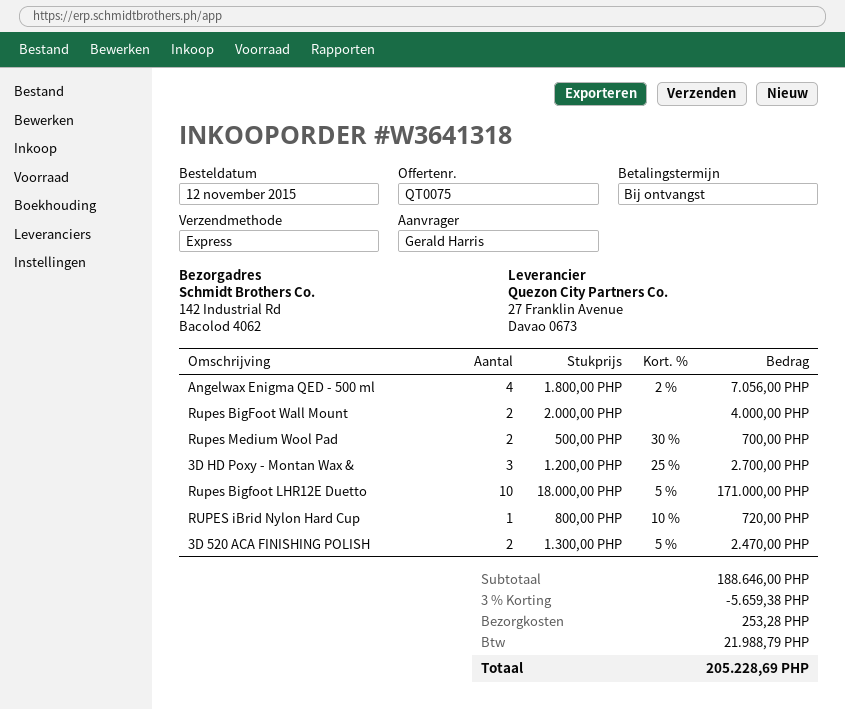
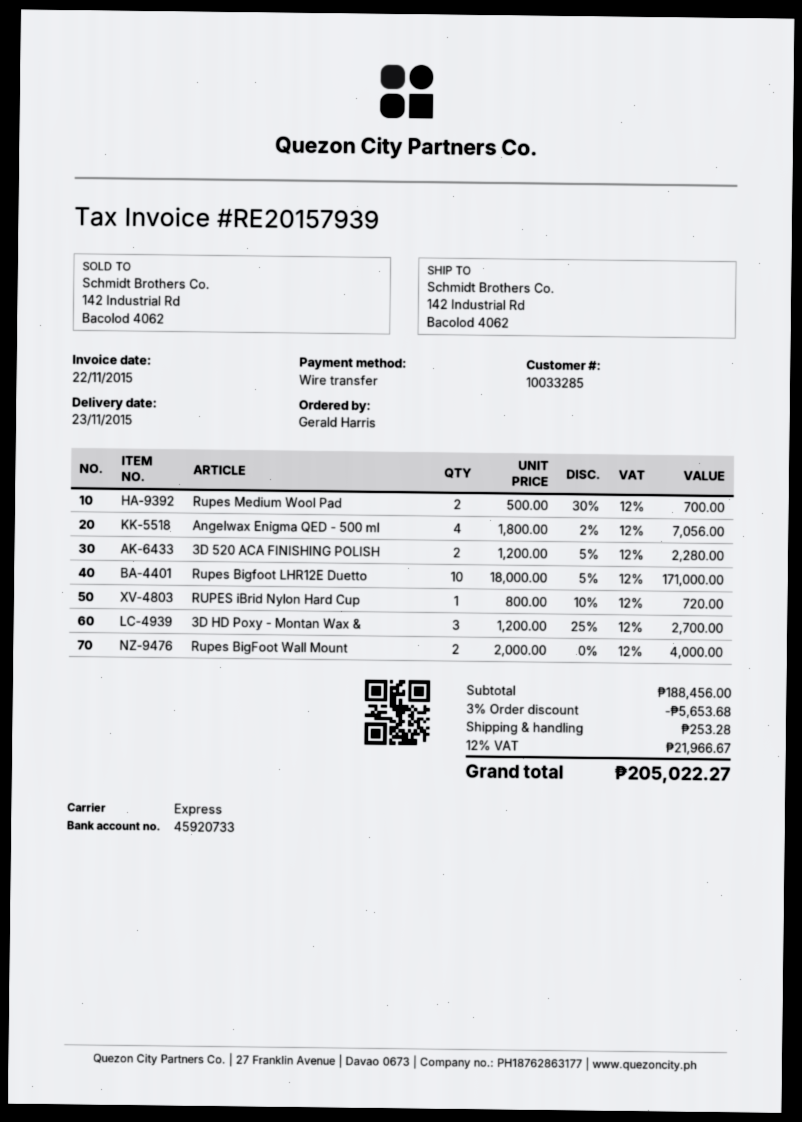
3D 520 ACA FINISHING POLISH: 2 x 1300.00 - 5% = 2470.00 -> 2 x 1200.00 - 5% = 2280.00
subtotal: 188646.00 -> 188456.00
discount: 3% = 5659.38 -> 3% = 5653.68
tax: 21988.79 -> 21966.67
total: 205228.69 -> 205022.27

